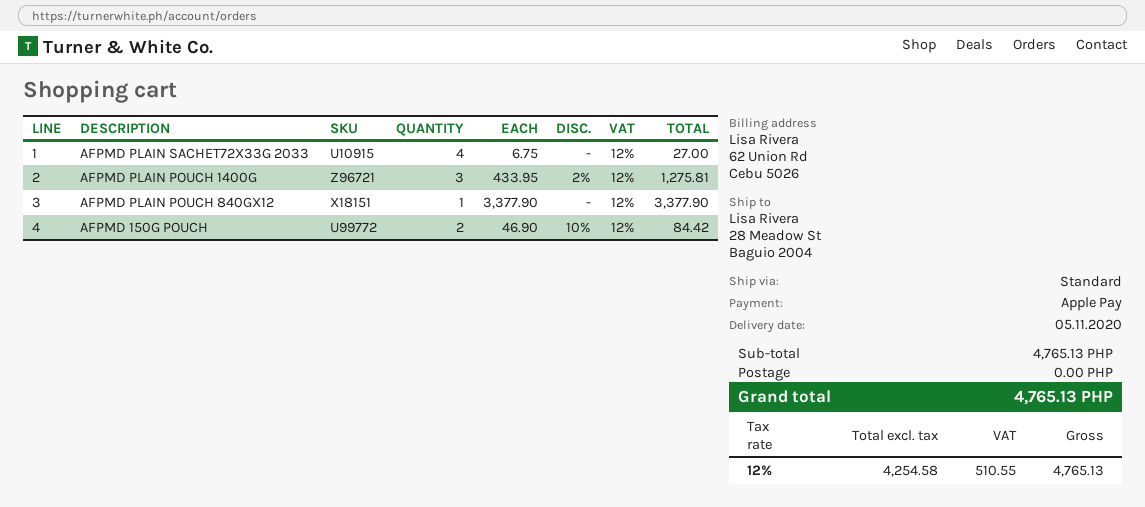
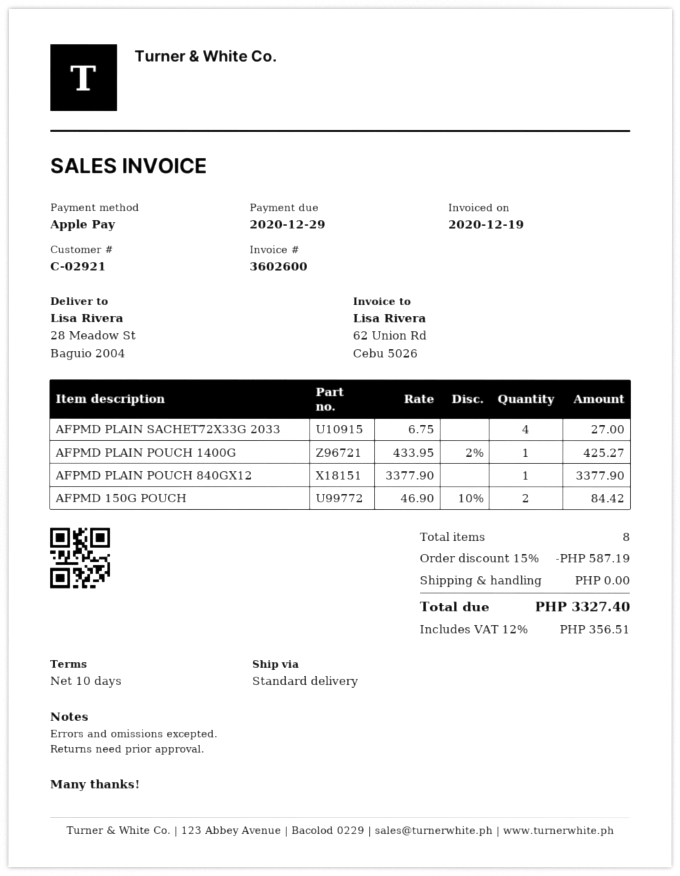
AFPMD PLAIN POUCH 1400G: 3 x 433.95 - 2% = 1275.81 -> 1 x 433.95 - 2% = 425.27
discount: none -> 15% = 587.19
tax: 12% = 510.55 -> 12% = 356.51
total: 4765.13 -> 3327.40

